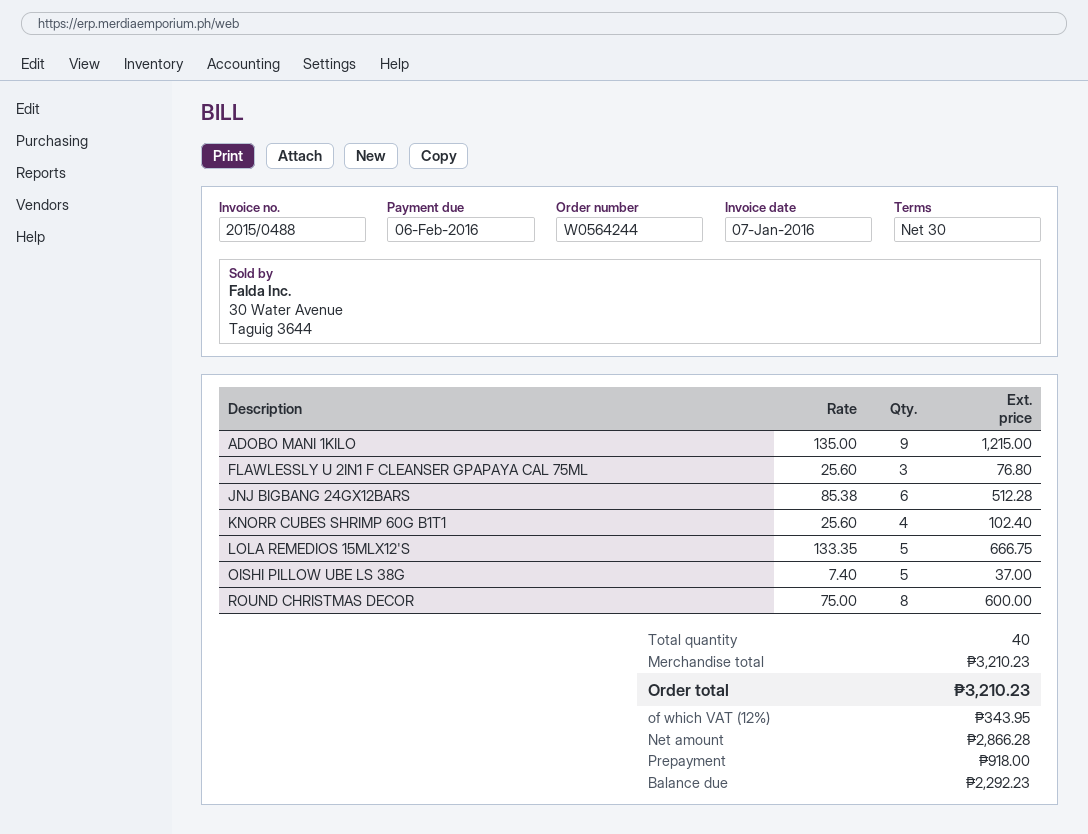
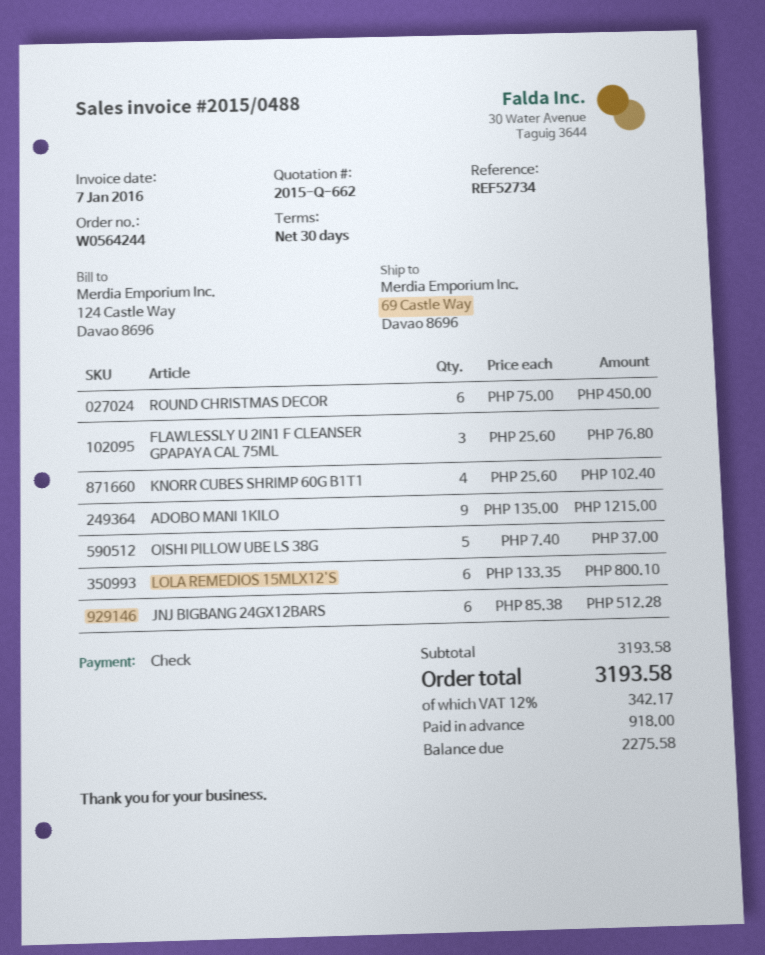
LOLA REMEDIOS 15MLX12'S: 5 x 133.35 = 666.75 -> 6 x 133.35 = 800.10
ROUND CHRISTMAS DECOR: 8 x 75.00 = 600.00 -> 6 x 75.00 = 450.00
subtotal: 3210.23 -> 3193.58
tax: 12% = 343.95 -> 12% = 342.17
total: 3210.23 -> 3193.58
balance: 2292.23 -> 2275.58

